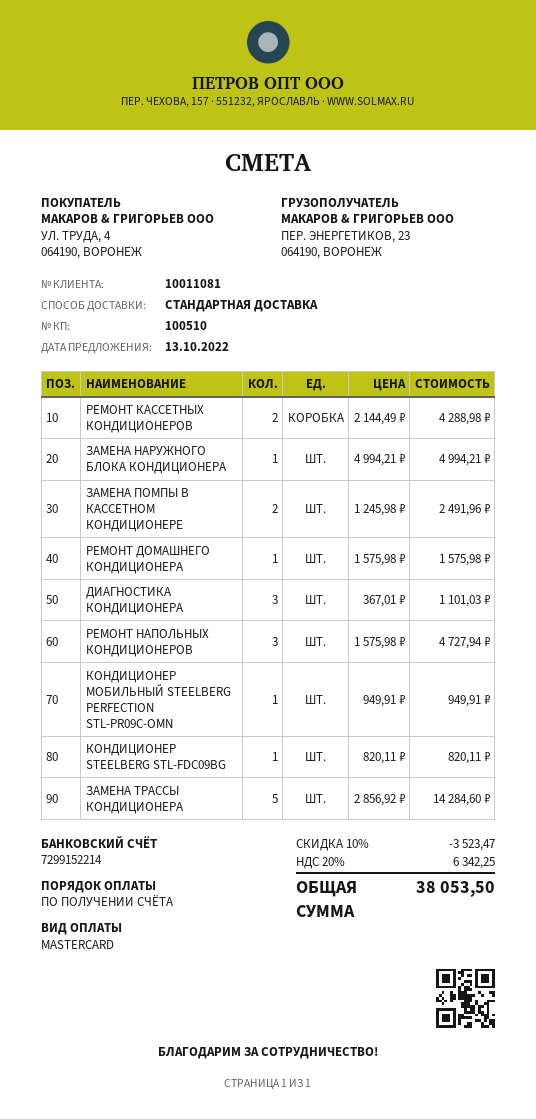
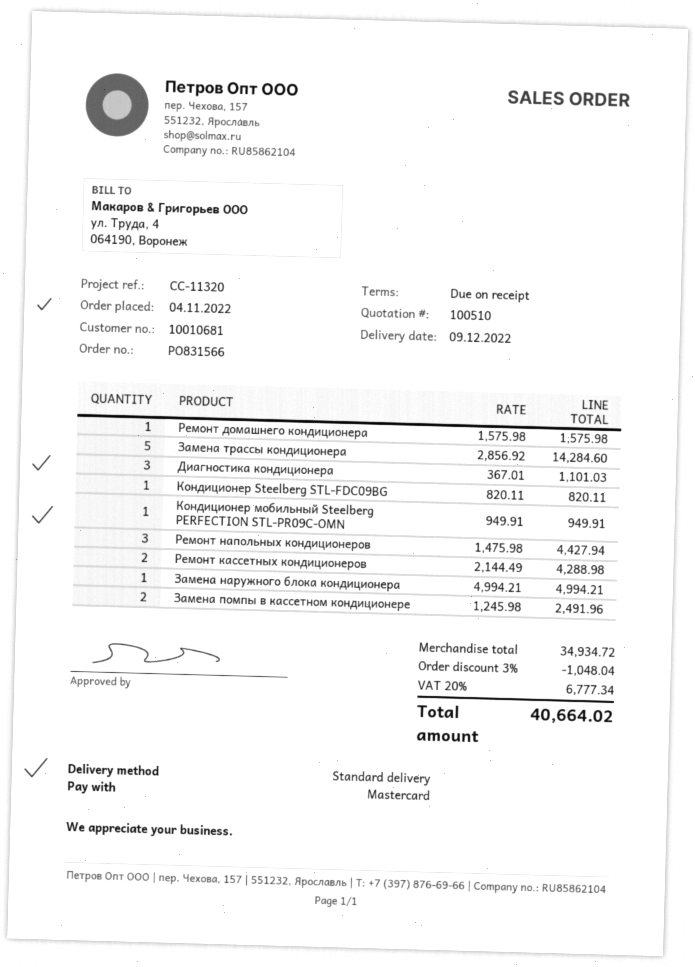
customer number: 10011081 -> 10010681
РЕМОНТ НАПОЛЬНЫХ КОНДИЦИОНЕРОВ: 3 x 1575.98 = 4727.94 -> 3 x 1475.98 = 4427.94
discount: 10% = 3523.47 -> 3% = 1048.04
tax: 20% = 6342.25 -> 20% = 6777.34
total: 38053.50 -> 40664.02

